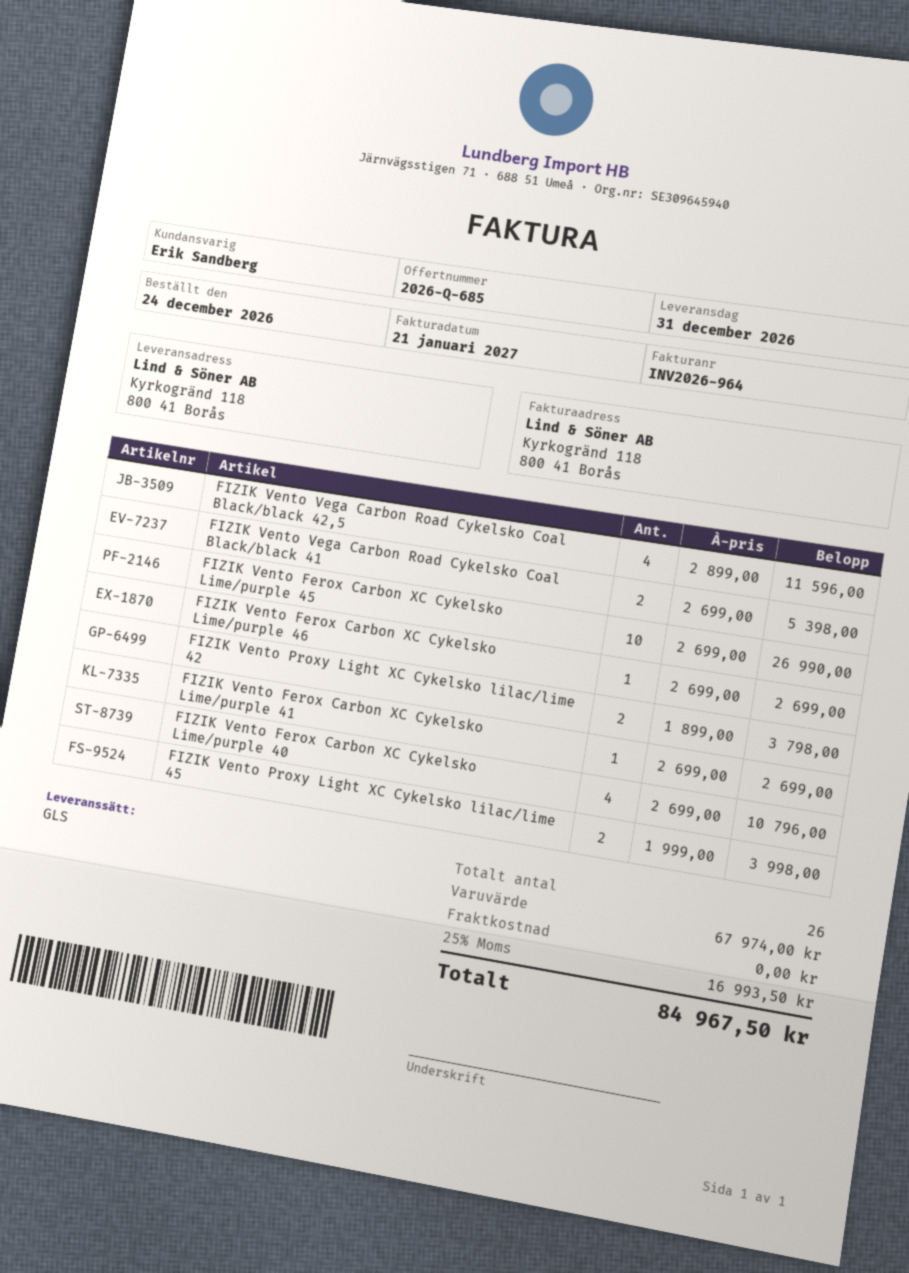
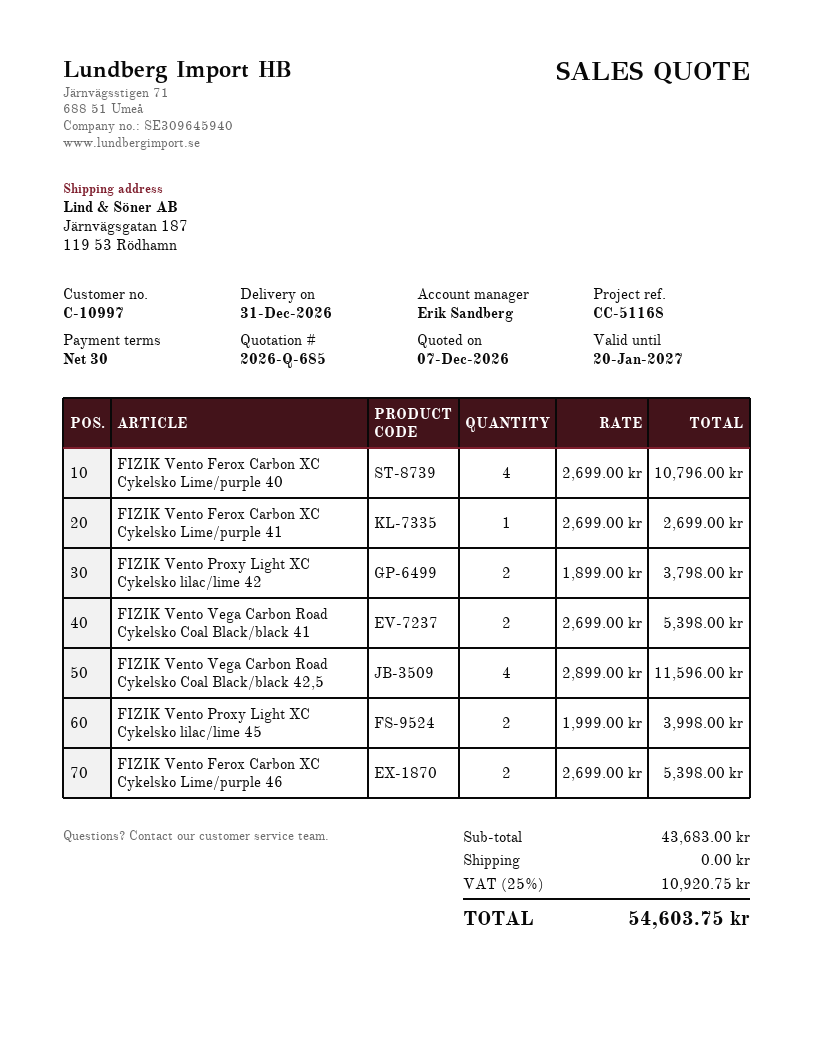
ship to: Kyrkogränd 118, 800 41 Borås -> Järnvägsgatan 187, 119 53 Rödhamn
FIZIK Vento Ferox Carbon XC Cykelsko Lime/purple 45: 10 x 2699.00 = 26990.00 -> none
FIZIK Vento Ferox Carbon XC Cykelsko Lime/purple 46: 1 x 2699.00 = 2699.00 -> 2 x 2699.00 = 5398.00
subtotal: 67974.00 -> 43683.00
tax: 25% = 16993.50 -> 25% = 10920.75
total: 84967.50 -> 54603.75

